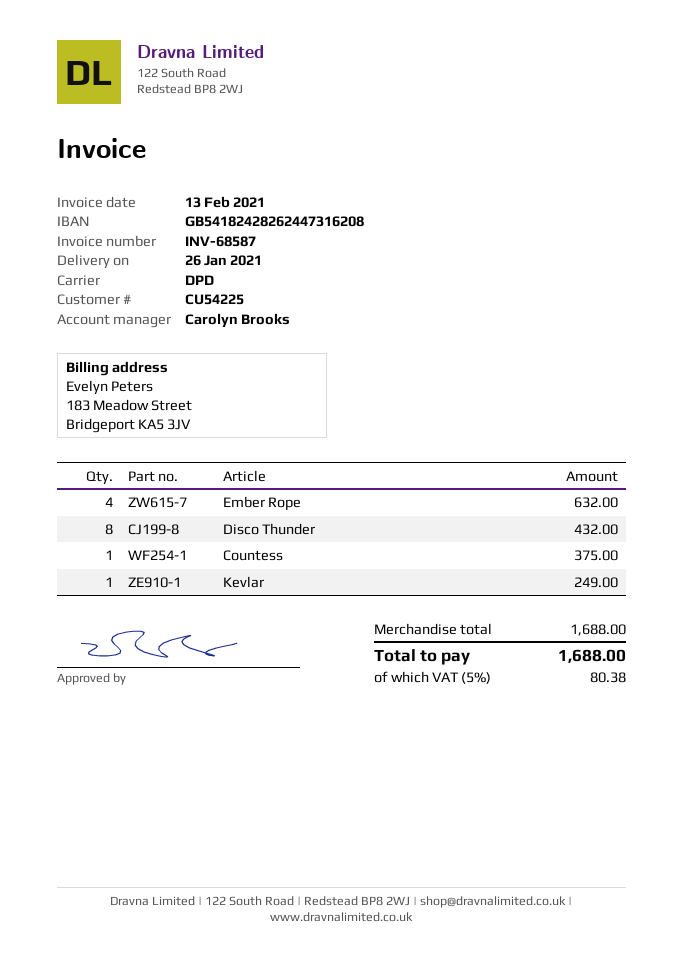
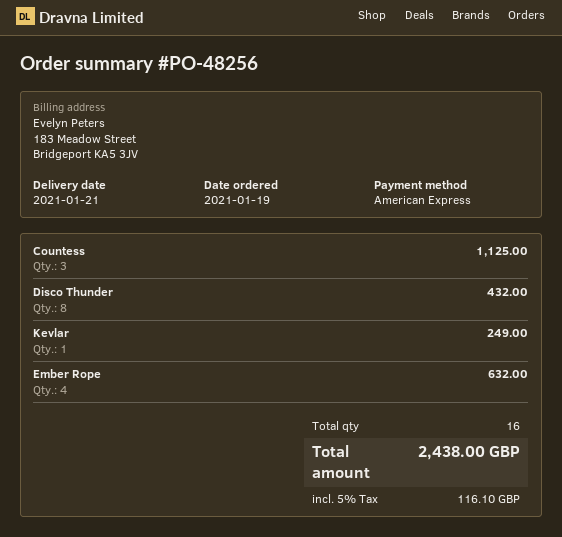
delivery date: 2021-01-26 -> 2021-01-21
Countess: 1 for 375.00 -> 3 for 1125.00
tax: 5% = 80.38 -> 5% = 116.10
total: 1688.00 -> 2438.00

